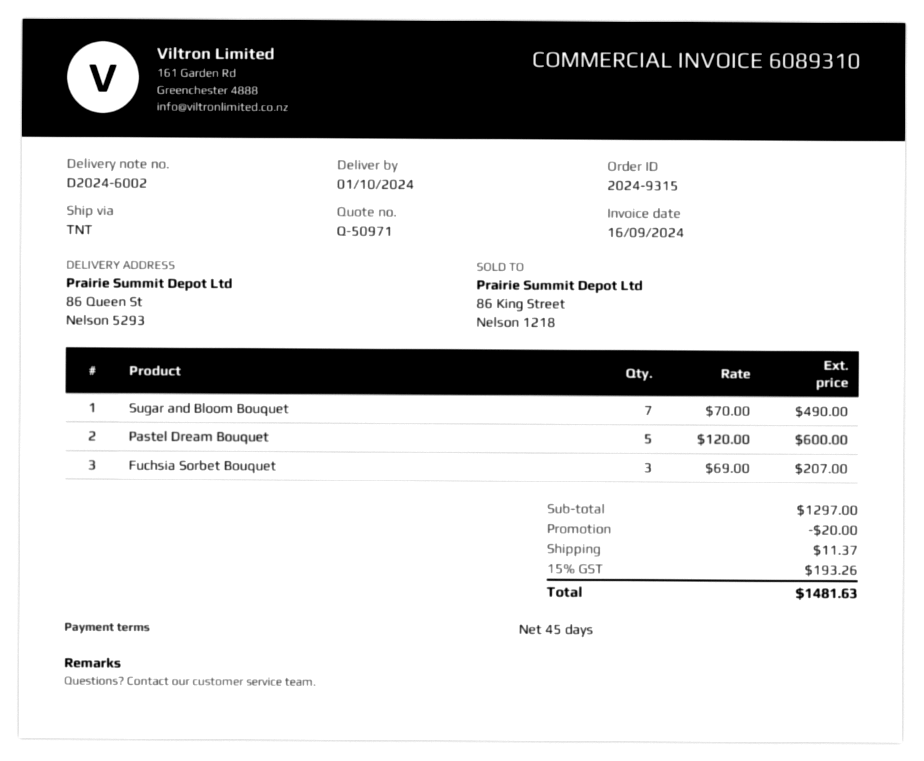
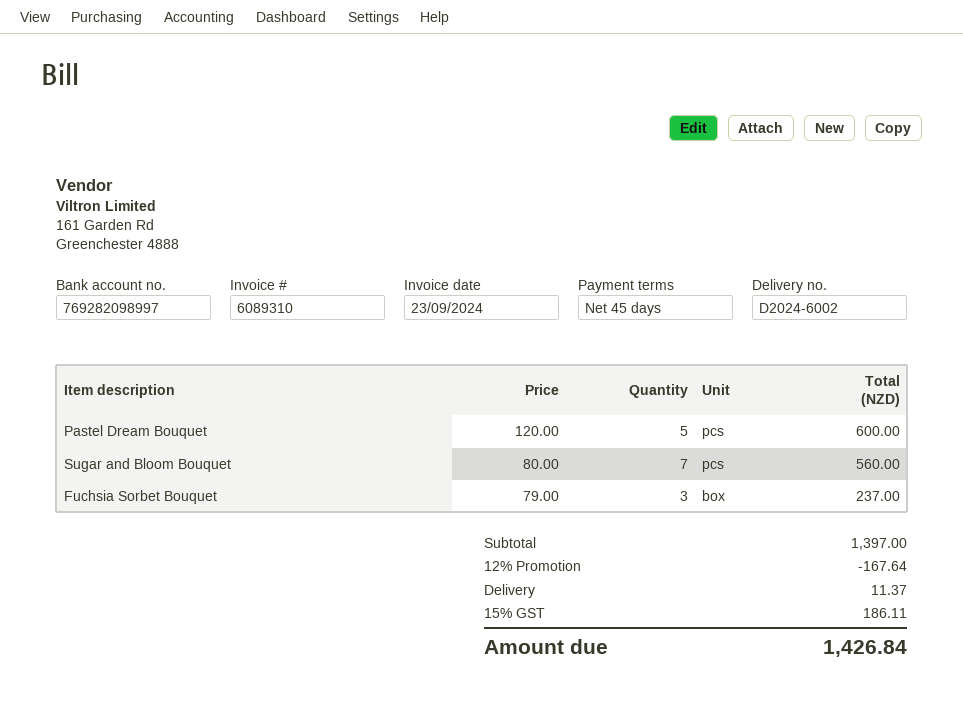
invoice date: 2024-09-16 -> 2024-09-23
Sugar and Bloom Bouquet: 7 x 70.00 = 490.00 -> 7 x 80.00 = 560.00
Fuchsia Sorbet Bouquet: 3 x 69.00 = 207.00 -> 3 x 79.00 = 237.00
subtotal: 1297.00 -> 1397.00
discount: 20.00 -> 167.64
tax: 15% = 193.26 -> 15% = 186.11
total: 1481.63 -> 1426.84

